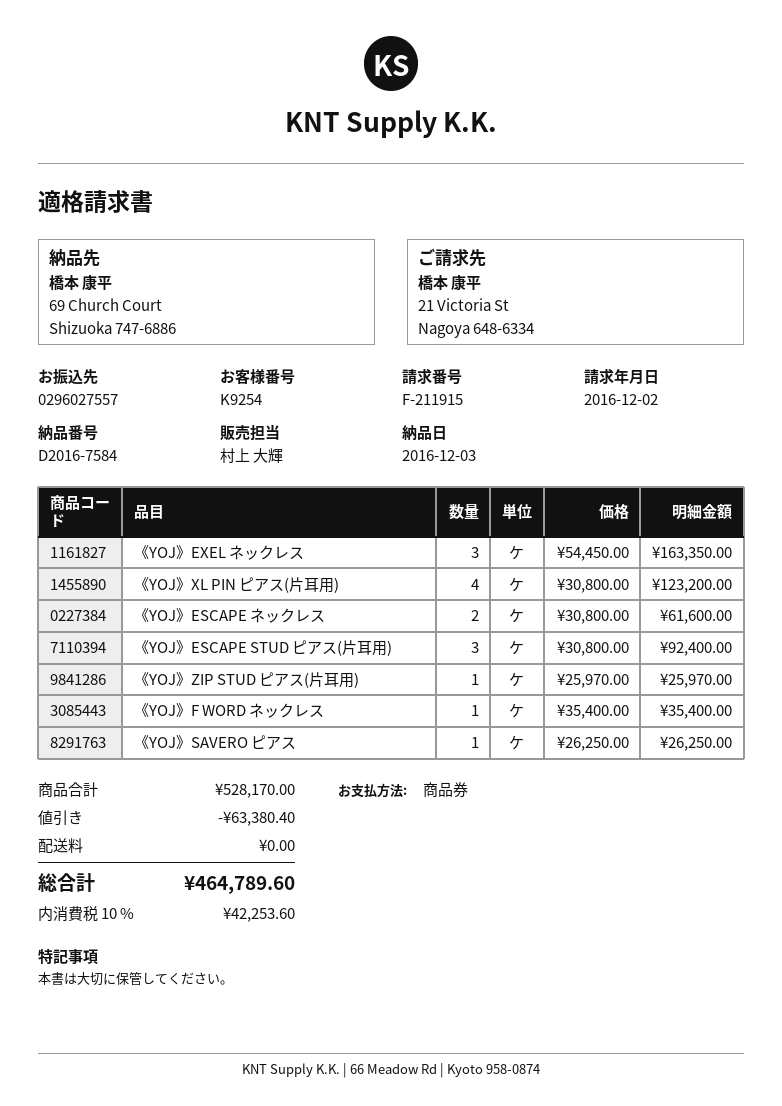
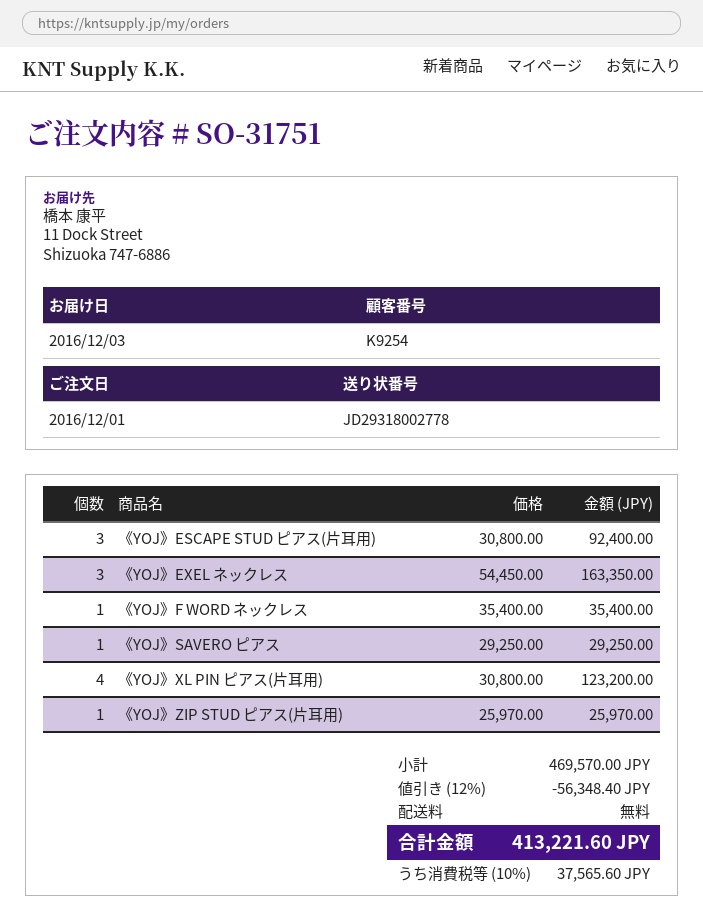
ship to: 69 Church Court, Shizuoka 747-6886 -> 11 Dock Street, Shizuoka 747-6886
《YOJ》ESCAPE ネックレス: 2 x 30800.00 = 61600.00 -> none
《YOJ》SAVERO ピアス: 1 x 26250.00 = 26250.00 -> 1 x 29250.00 = 29250.00
subtotal: 528170.00 -> 469570.00
discount: 63380.40 -> 56348.40
tax: 10% = 42253.60 -> 10% = 37565.60
total: 464789.60 -> 413221.60

